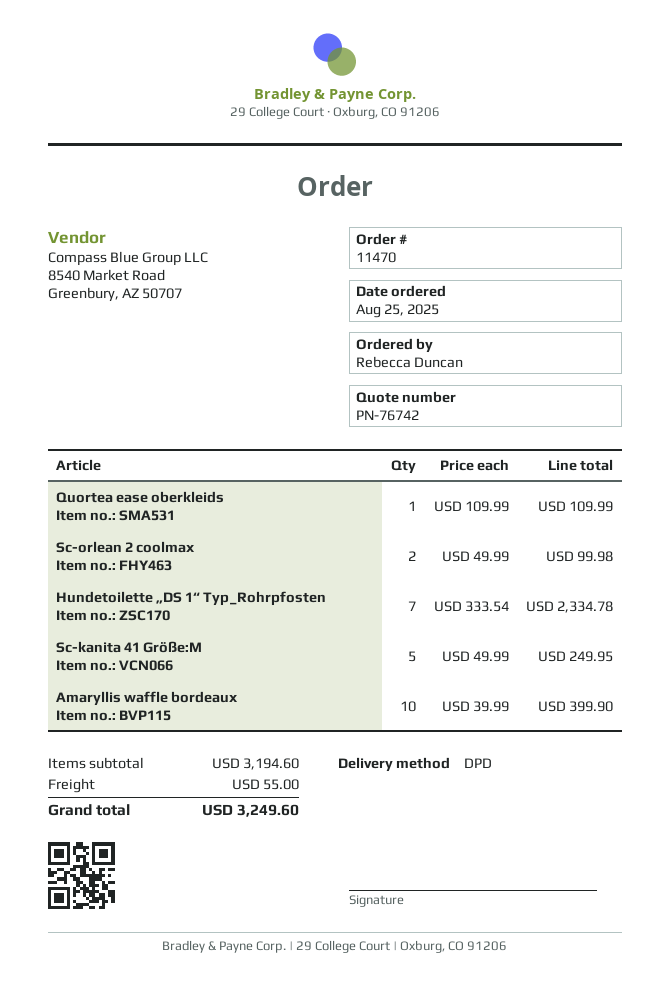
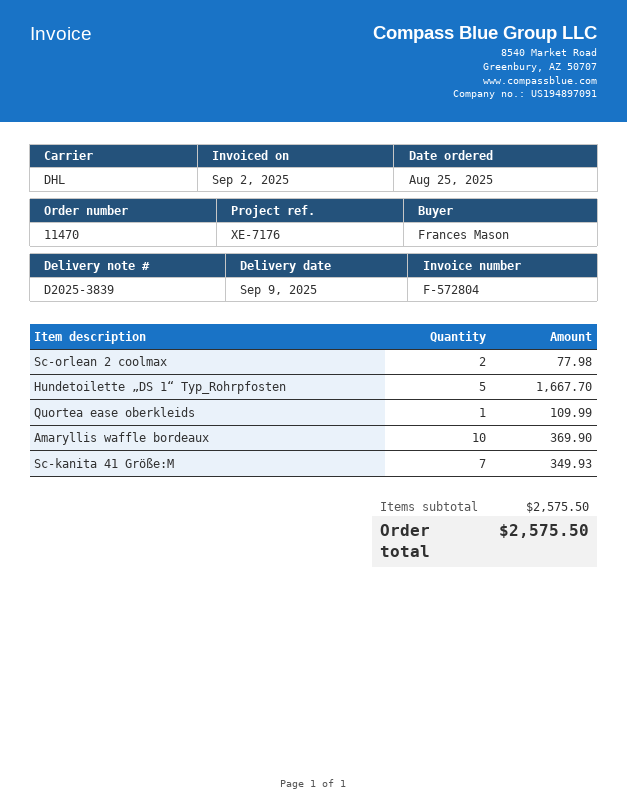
ordered by: Rebecca Duncan -> Frances Mason
shipping method: DPD -> DHL
Sc-orlean 2 coolmax: 2 for 99.98 -> 2 for 77.98
Hundetoilette „DS 1“ Typ_Rohrpfosten: 7 for 2334.78 -> 5 for 1667.70
Sc-kanita 41 Größe:M: 5 for 249.95 -> 7 for 349.93
Amaryllis waffle bordeaux: 10 for 399.90 -> 10 for 369.90
subtotal: 3194.60 -> 2575.50
shipping: 55.00 -> none
total: 3249.60 -> 2575.50

